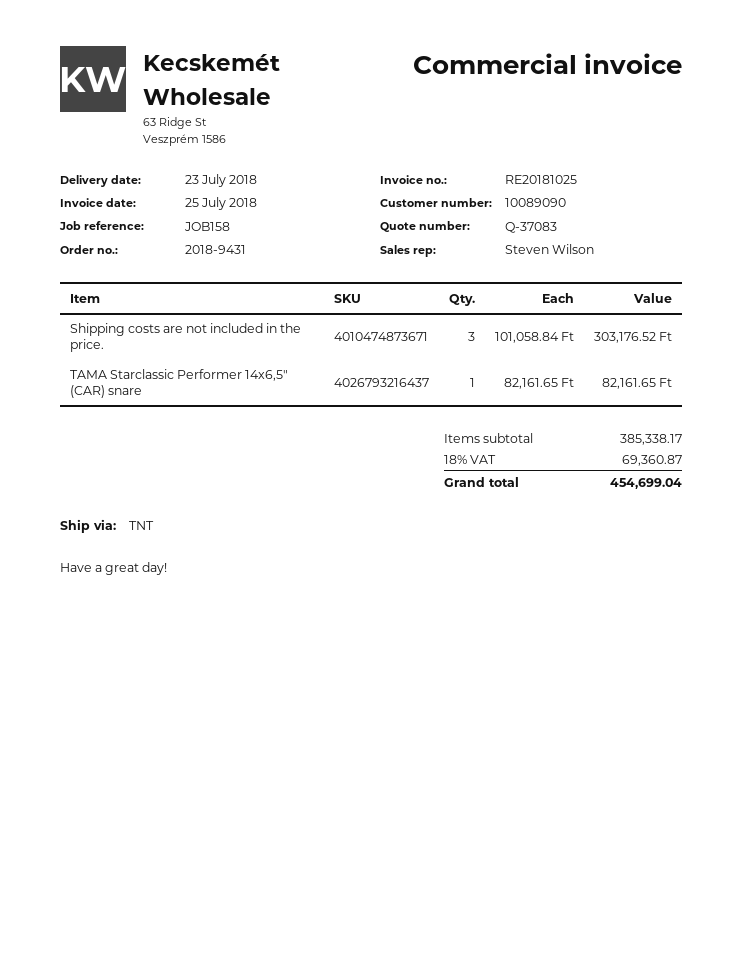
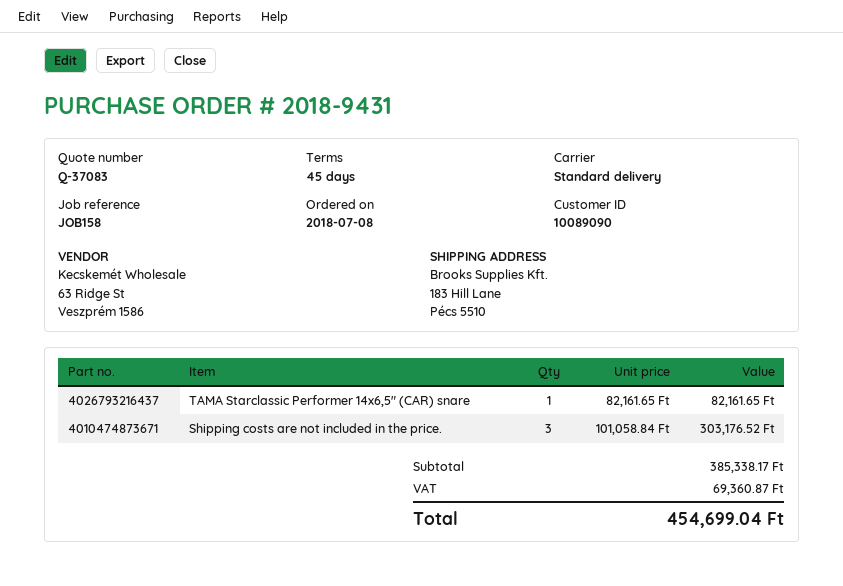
shipping method: TNT -> standard

